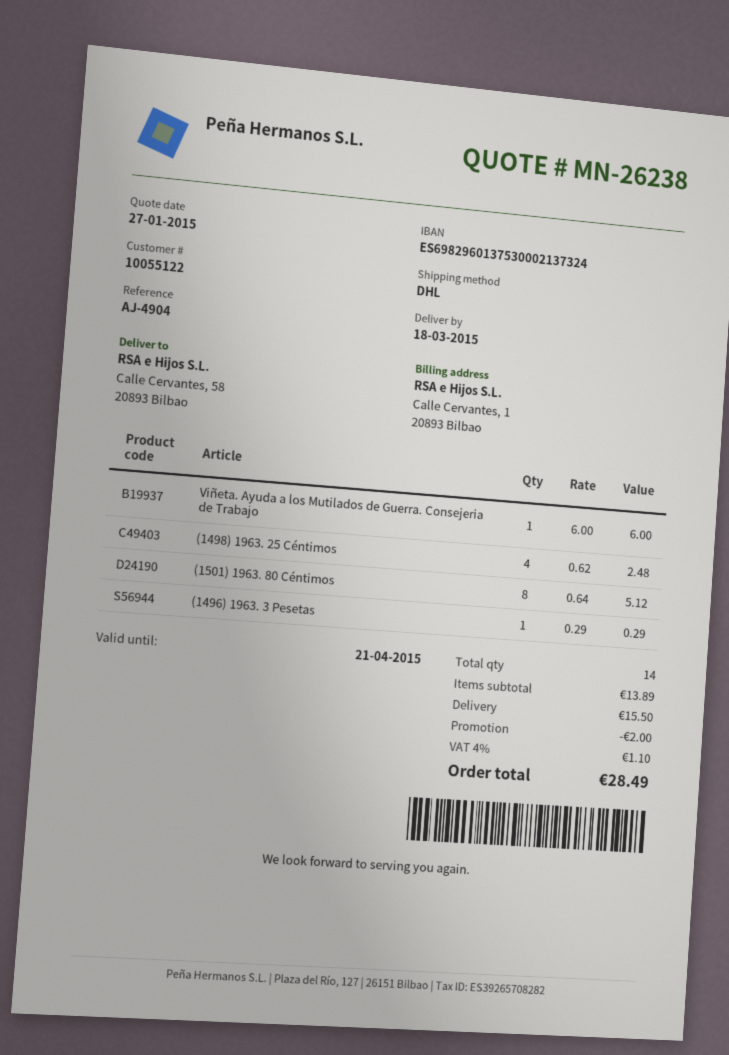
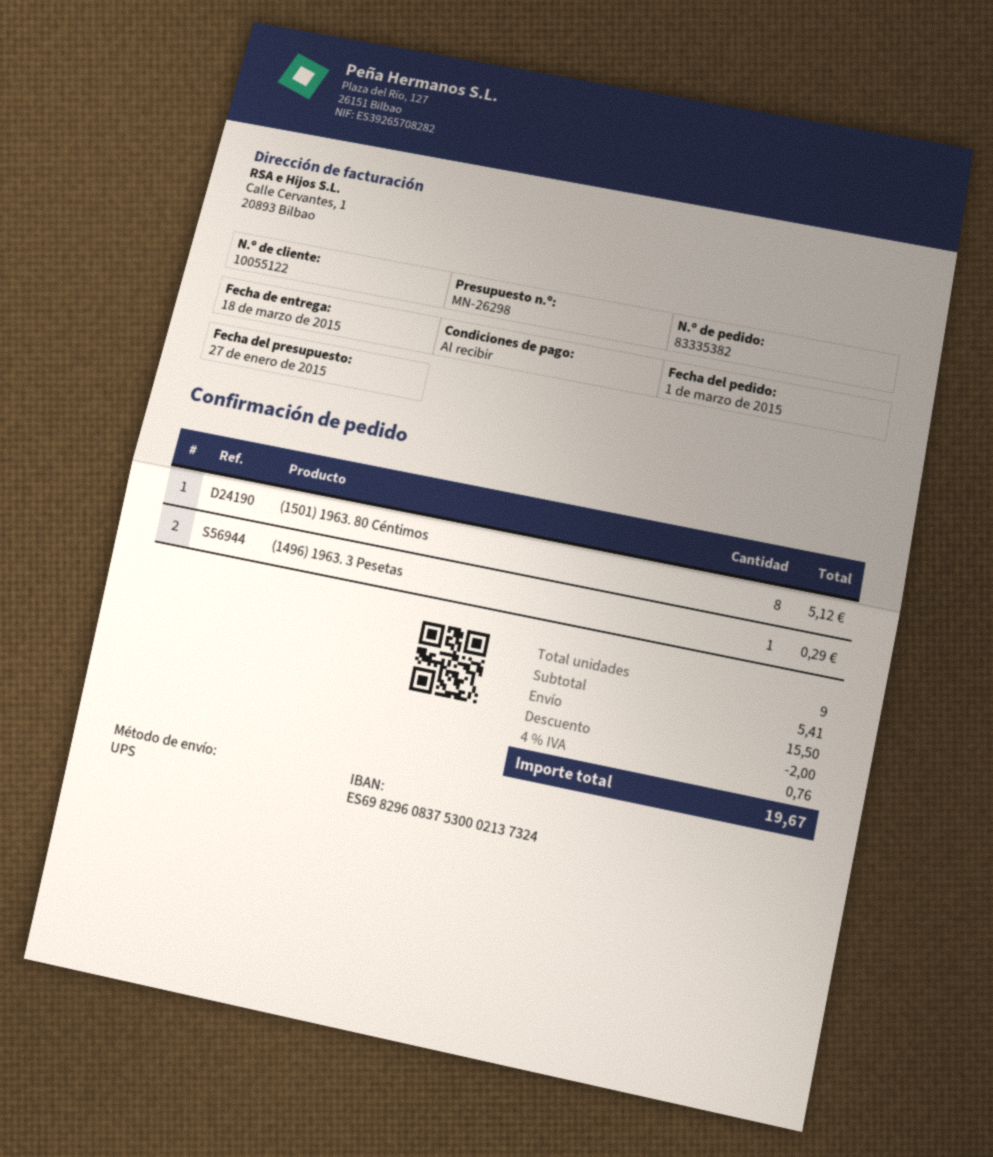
quote number: MN-26238 -> MN-26298
bank account: ES6982960137530002137324 -> ES6982960837530002137324
shipping method: DHL -> UPS
Viñeta. Ayuda a los Mutilados de Guerra. Consejeria de Trabajo: 1 for 6.00 -> none
(1498) 1963. 25 Céntimos: 4 for 2.48 -> none
total quantity: 14 -> 9
subtotal: 13.89 -> 5.41
tax: 4% = 1.10 -> 4% = 0.76
total: 28.49 -> 19.67

